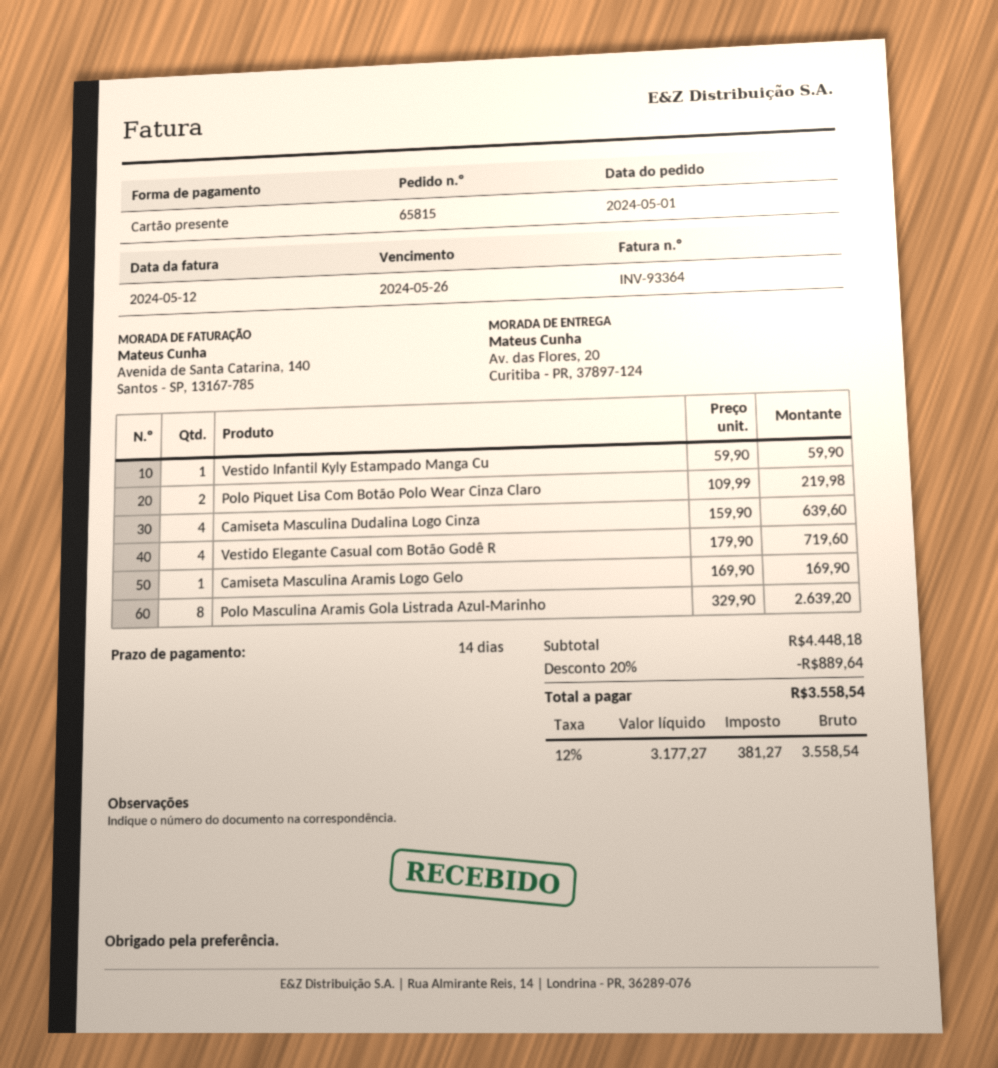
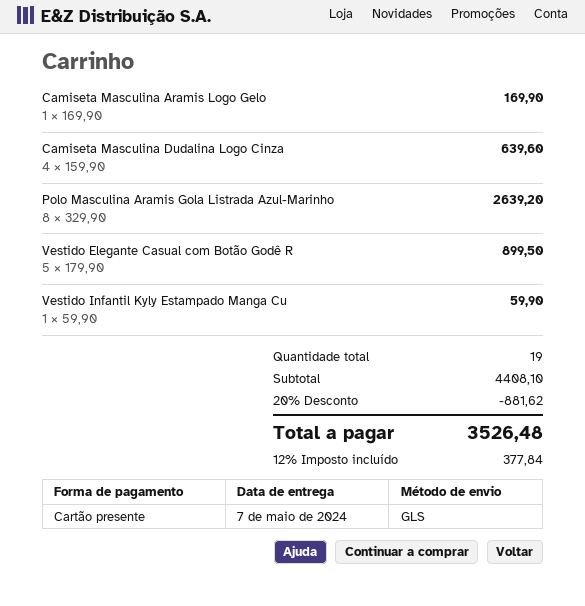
Polo Piquet Lisa Com Botão Polo Wear Cinza Claro: 2 x 109.99 = 219.98 -> none
Vestido Elegante Casual com Botão Godê R: 4 x 179.90 = 719.60 -> 5 x 179.90 = 899.50
subtotal: 4448.18 -> 4408.10
discount: 20% = 889.64 -> 20% = 881.62
tax: 12% = 381.27 -> 12% = 377.84
total: 3558.54 -> 3526.48

